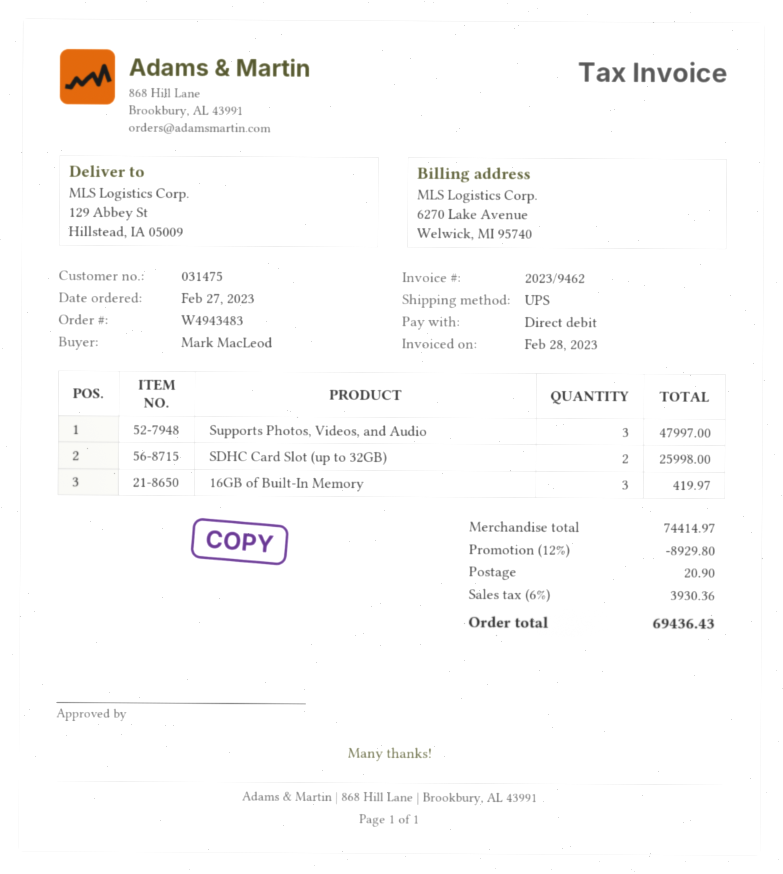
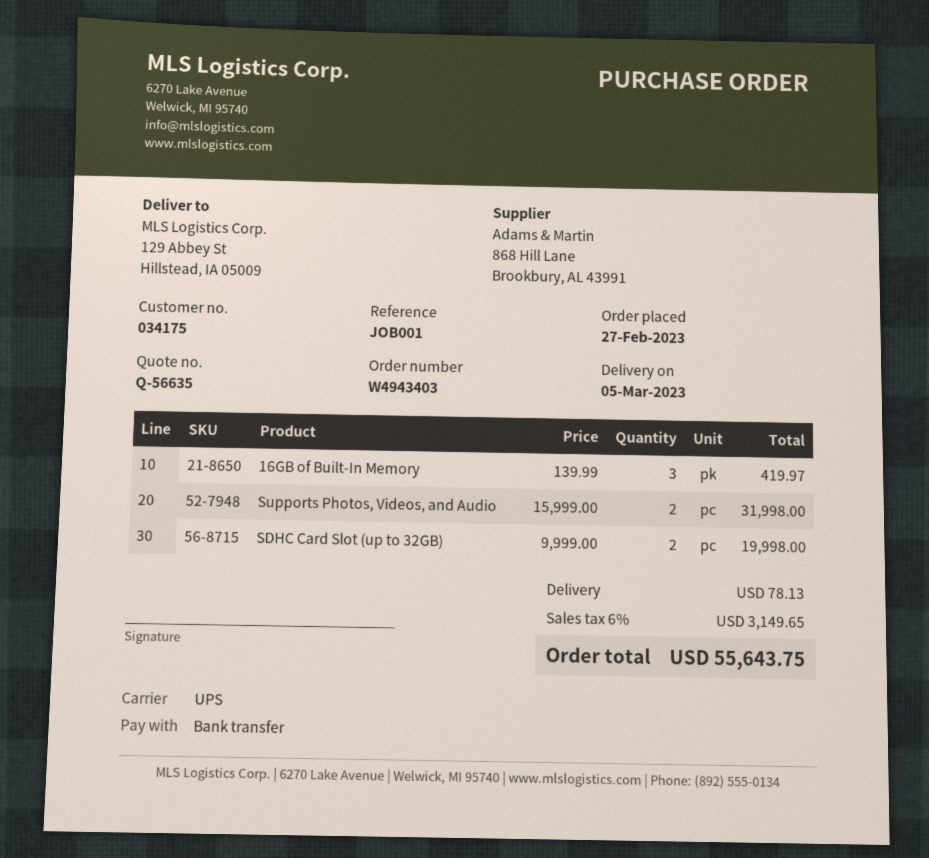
order number: W4943483 -> W4943403
customer number: 031475 -> 034175
payment method: direct debit -> bank transfer
Supports Photos, Videos, and Audio: 3 for 47997.00 -> 2 for 31998.00
SDHC Card Slot (up to 32GB): 2 for 25998.00 -> 2 for 19998.00
discount: 12% = 8929.80 -> none
shipping: 20.90 -> 78.13
tax: 6% = 3930.36 -> 6% = 3149.65
total: 69436.43 -> 55643.75

